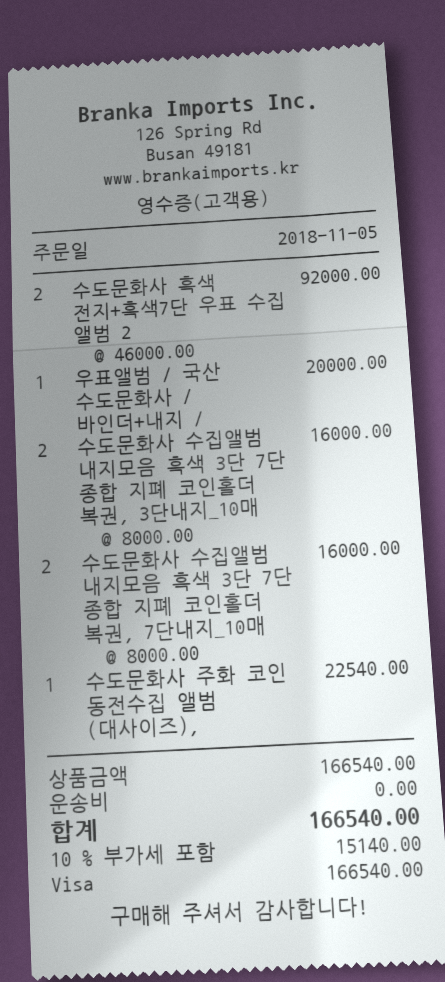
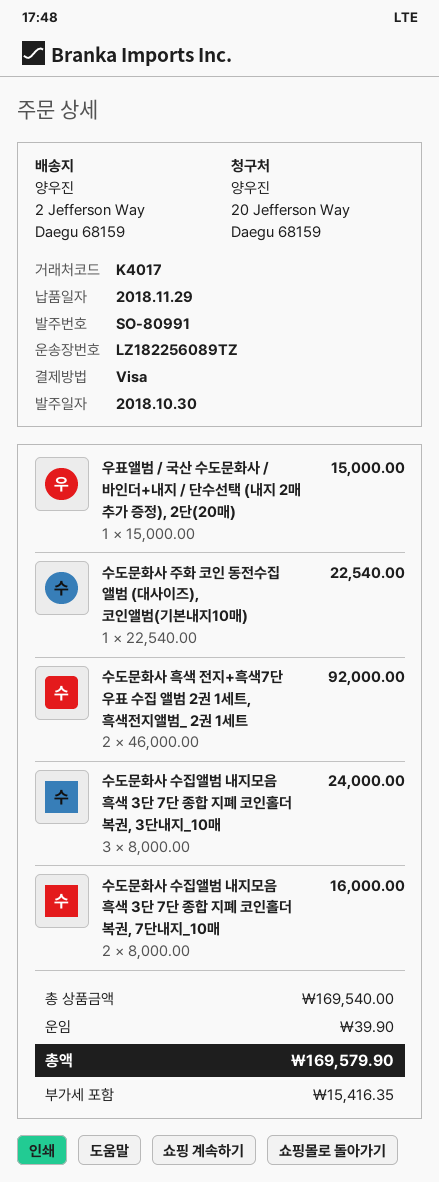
order date: 2018-11-05 -> 2018-10-30
우표앨범 / 국산 수도문화사 / 바인더+내지 /: 1 x 20000.00 = 20000.00 -> 1 x 15000.00 = 15000.00
수도문화사 수집앨범 내지모음 흑색 3단 7단 종합 지폐 코인홀더 복권, 3단내지_10매: 2 x 8000.00 = 16000.00 -> 3 x 8000.00 = 24000.00
subtotal: 166540.00 -> 169540.00
shipping: 0.00 -> 39.90
tax: 15140.00 -> 15416.35
total: 166540.00 -> 169579.90

